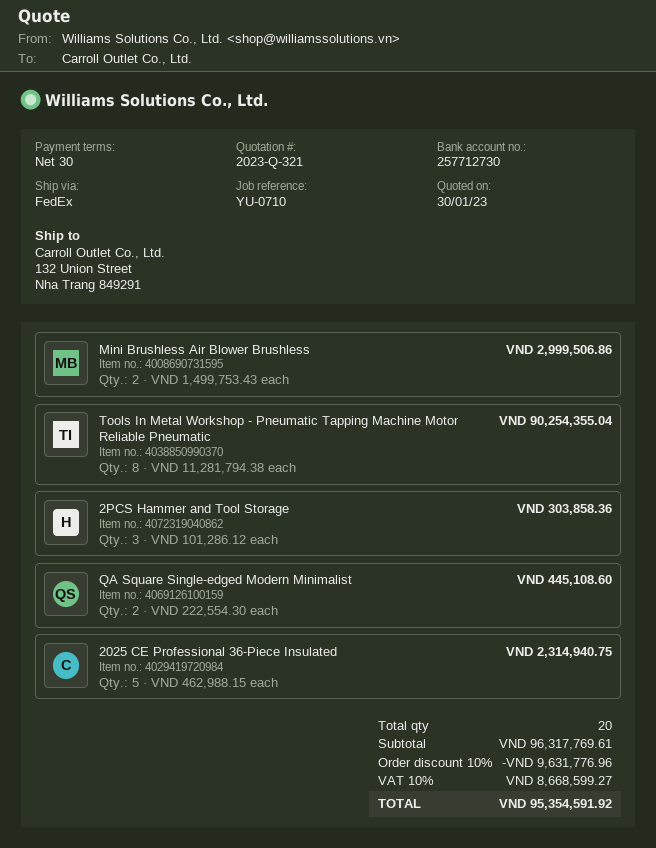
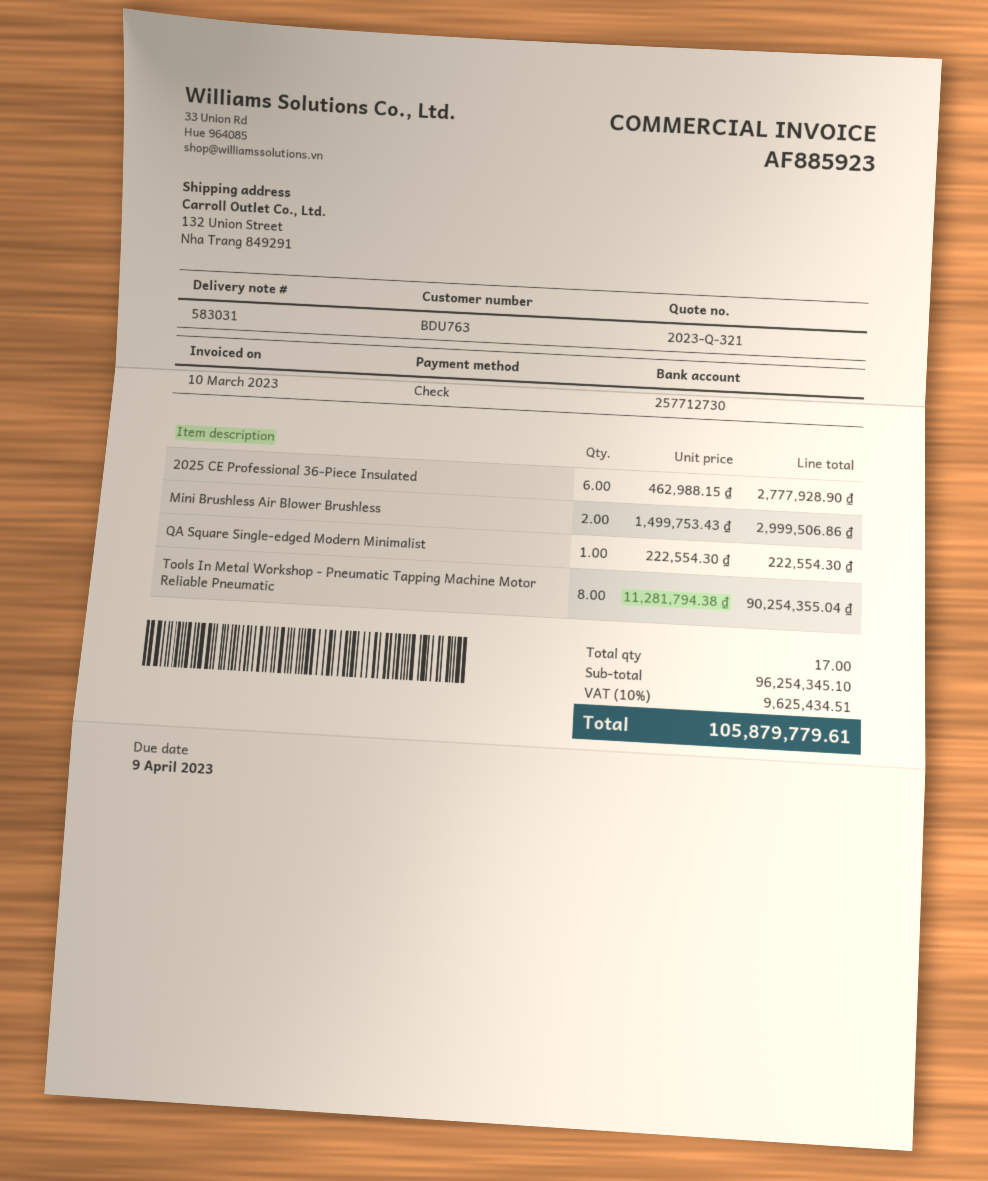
2PCS Hammer and Tool Storage: 3 x 101286.12 = 303858.36 -> none
QA Square Single-edged Modern Minimalist: 2 x 222554.30 = 445108.60 -> 1 x 222554.30 = 222554.30
2025 CE Professional 36-Piece Insulated: 5 x 462988.15 = 2314940.75 -> 6 x 462988.15 = 2777928.90
total quantity: 20 -> 17
subtotal: 96317769.61 -> 96254345.10
discount: 10% = 9631776.96 -> none
tax: 10% = 8668599.27 -> 10% = 9625434.51
total: 95354591.92 -> 105879779.61

